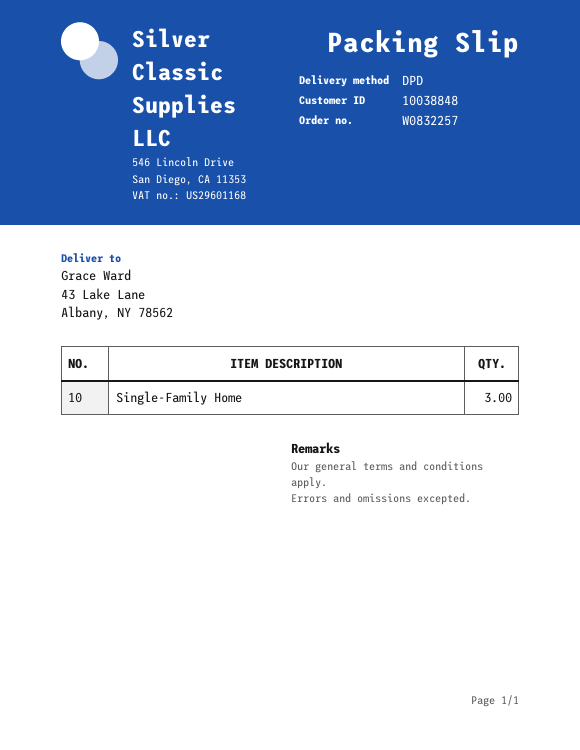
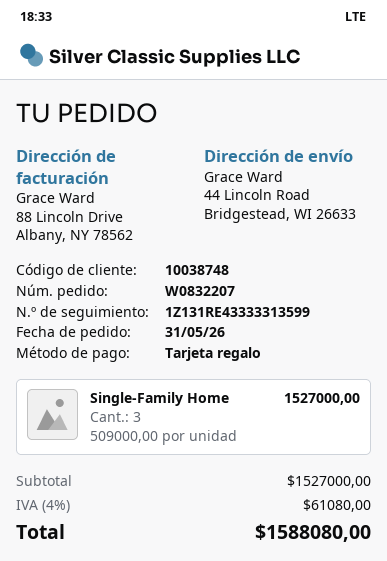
order number: W0832257 -> W0832207
customer number: 10038848 -> 10038748
ship to: 43 Lake Lane, Albany, NY 78562 -> 44 Lincoln Road, Bridgestead, WI 26633

